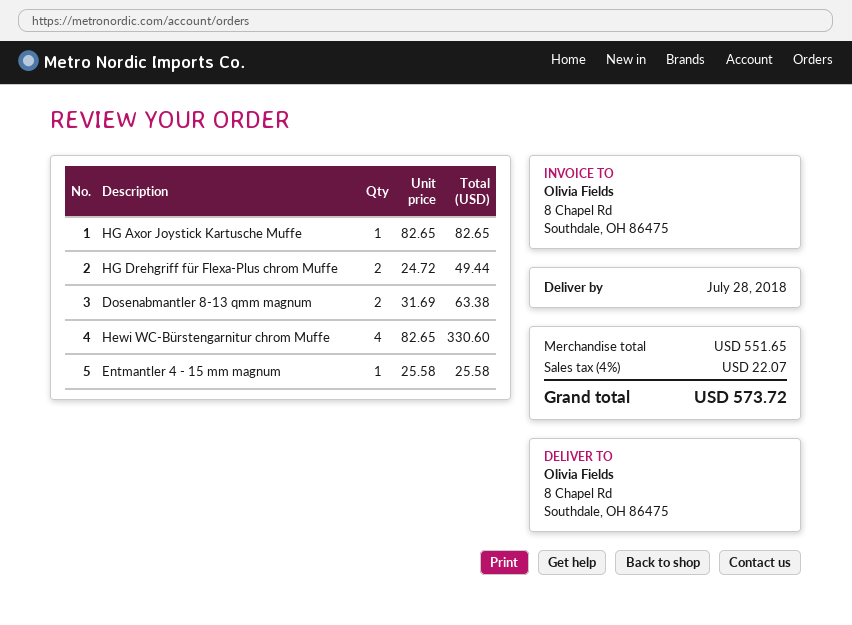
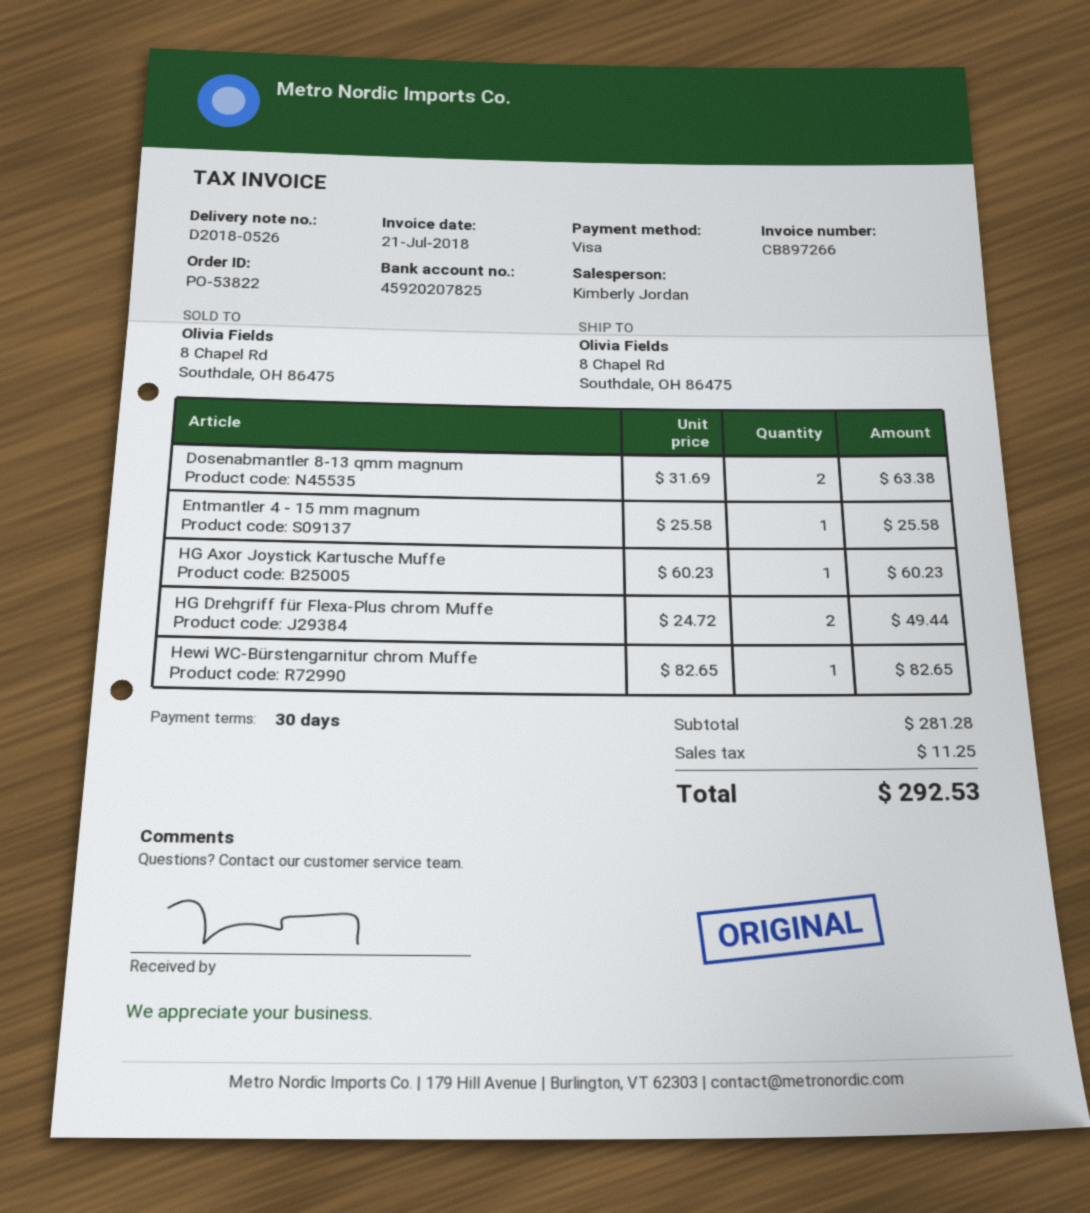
HG Axor Joystick Kartusche Muffe: 1 x 82.65 = 82.65 -> 1 x 60.23 = 60.23
Hewi WC-Bürstengarnitur chrom Muffe: 4 x 82.65 = 330.60 -> 1 x 82.65 = 82.65
subtotal: 551.65 -> 281.28
tax: 22.07 -> 11.25
total: 573.72 -> 292.53

